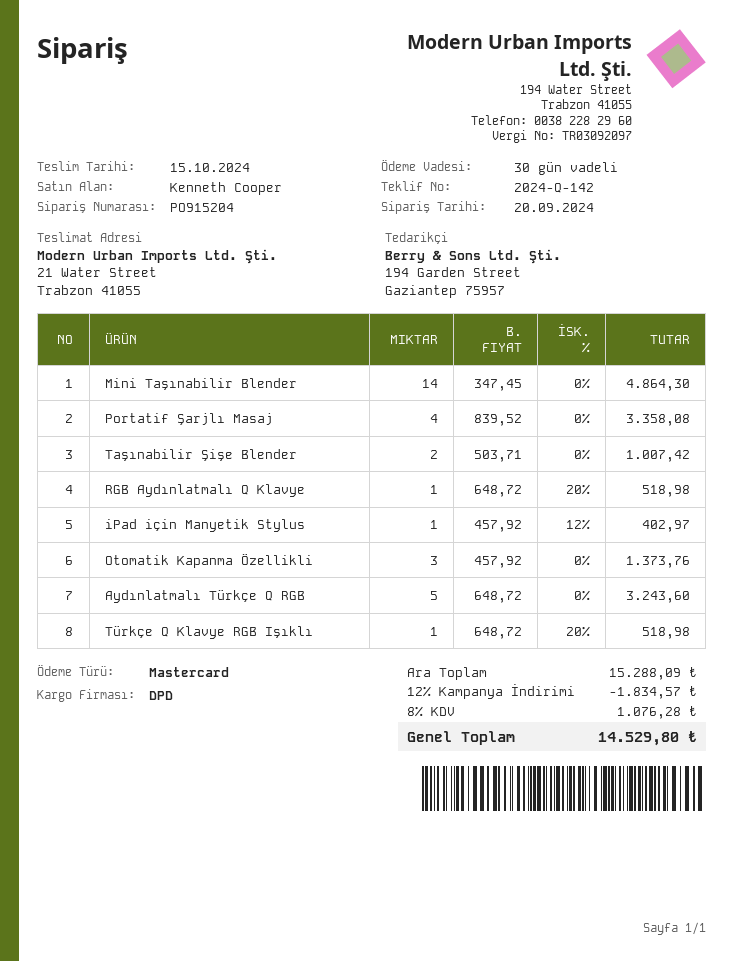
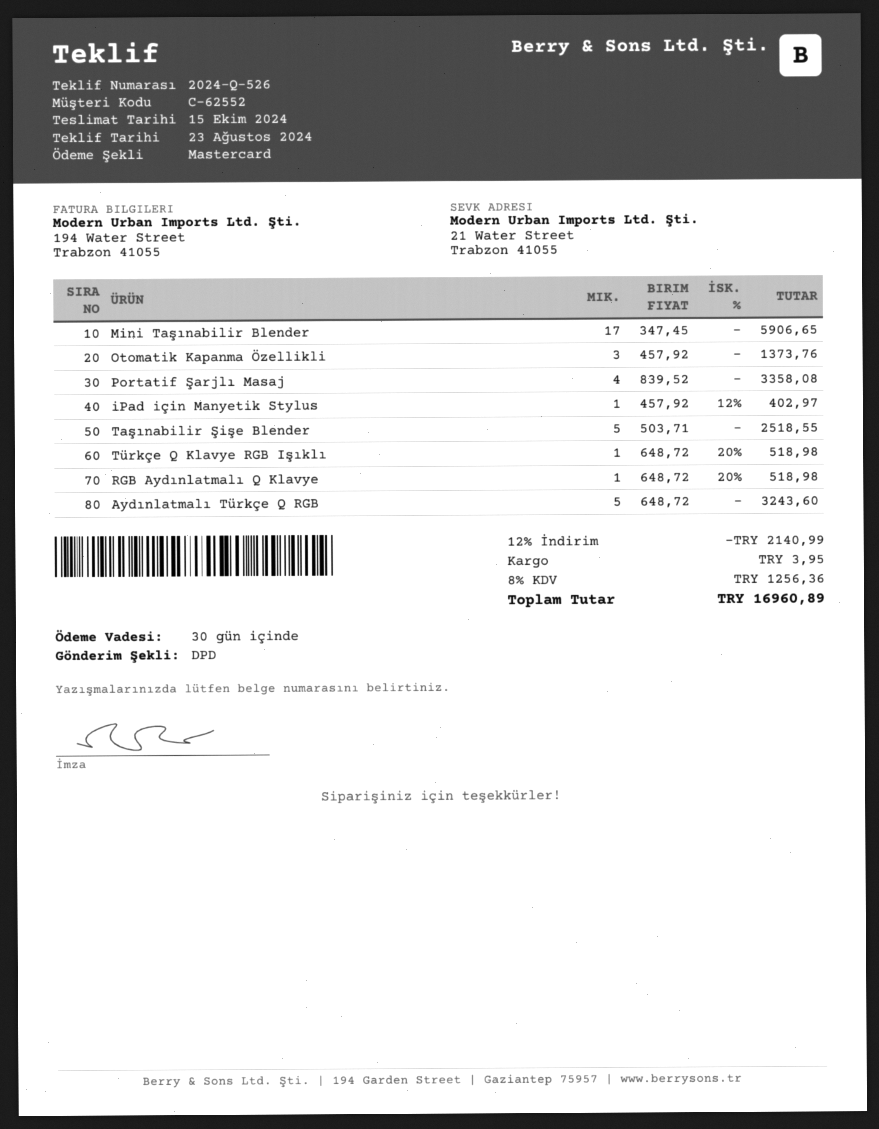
quote number: 2024-Q-142 -> 2024-Q-526
Mini Taşınabilir Blender: 14 x 347.45 = 4864.30 -> 17 x 347.45 = 5906.65
Taşınabilir Şişe Blender: 2 x 503.71 = 1007.42 -> 5 x 503.71 = 2518.55
discount: 12% = 1834.57 -> 12% = 2140.99
shipping: none -> 3.95
tax: 8% = 1076.28 -> 8% = 1256.36
total: 14529.80 -> 16960.89

